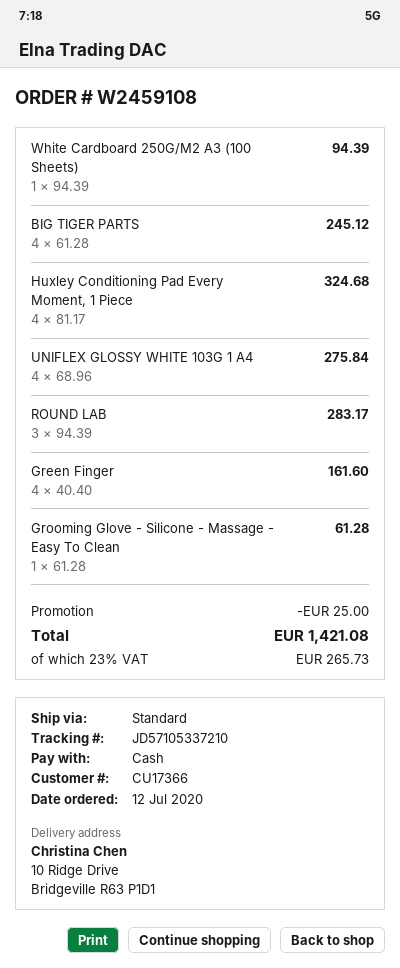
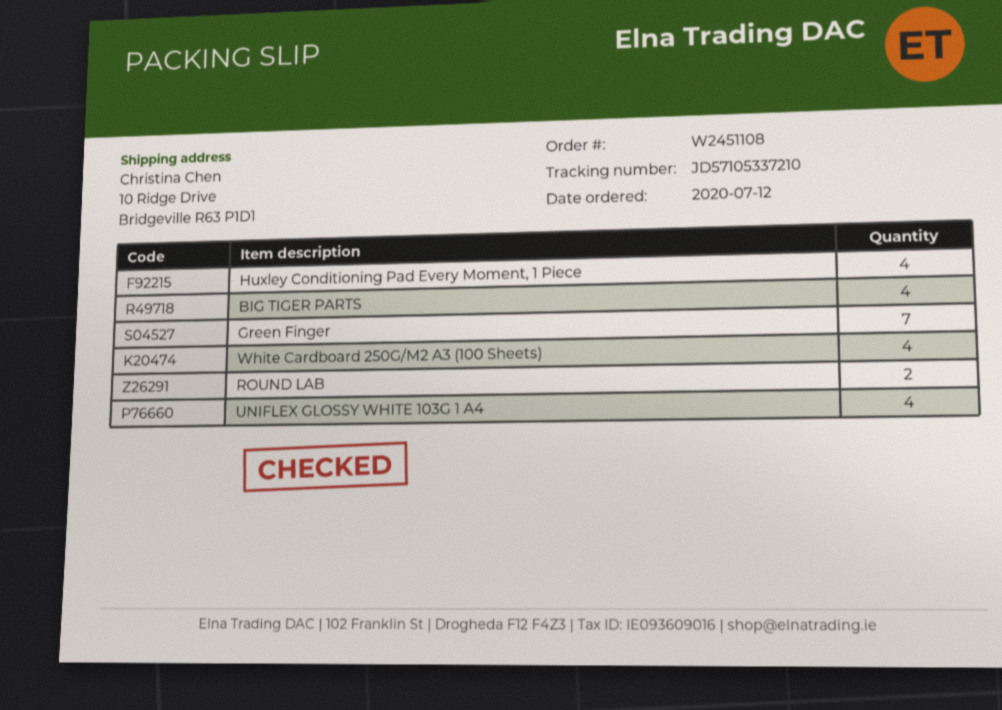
order number: W2459108 -> W2451108
White Cardboard 250G/M2 A3 (100 Sheets): 1 -> 4
ROUND LAB: 3 -> 2
Green Finger: 4 -> 7
Grooming Glove - Silicone - Massage - Easy To Clean: 1 -> none

